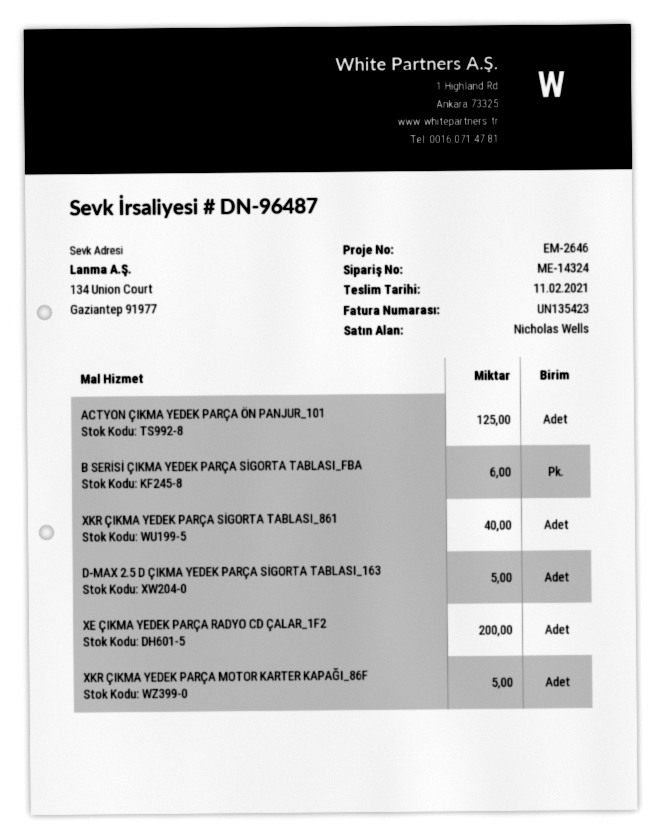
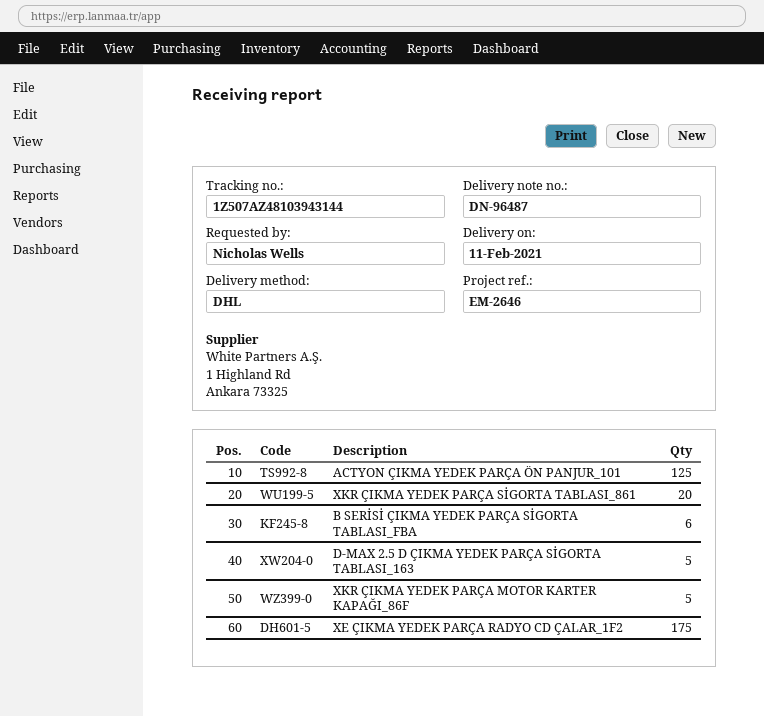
XKR ÇIKMA YEDEK PARÇA SİGORTA TABLASI_861: 40 -> 20
XE ÇIKMA YEDEK PARÇA RADYO CD ÇALAR_1F2: 200 -> 175

